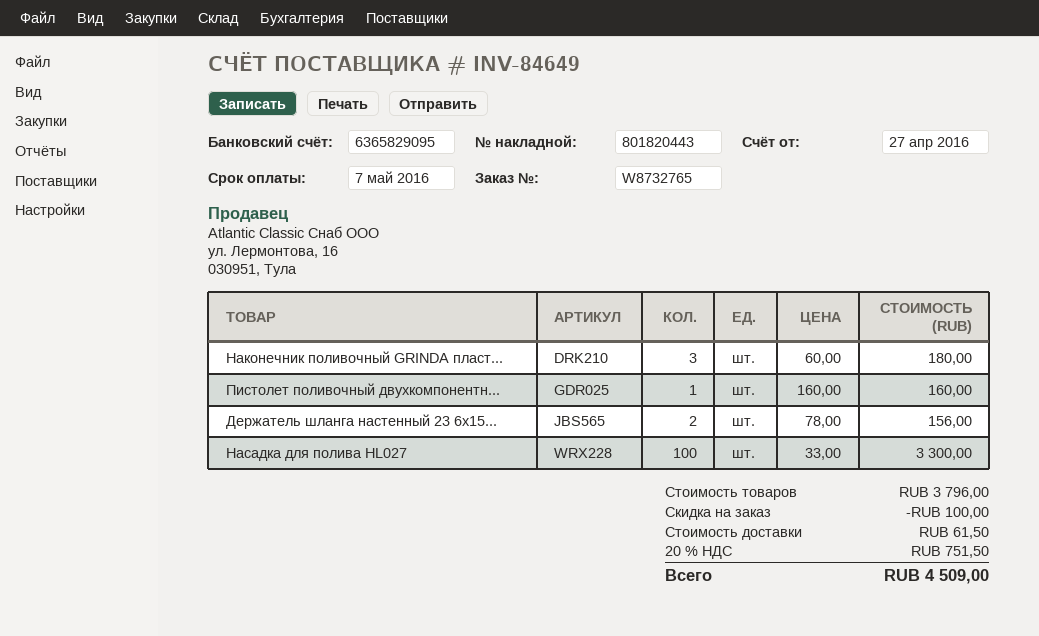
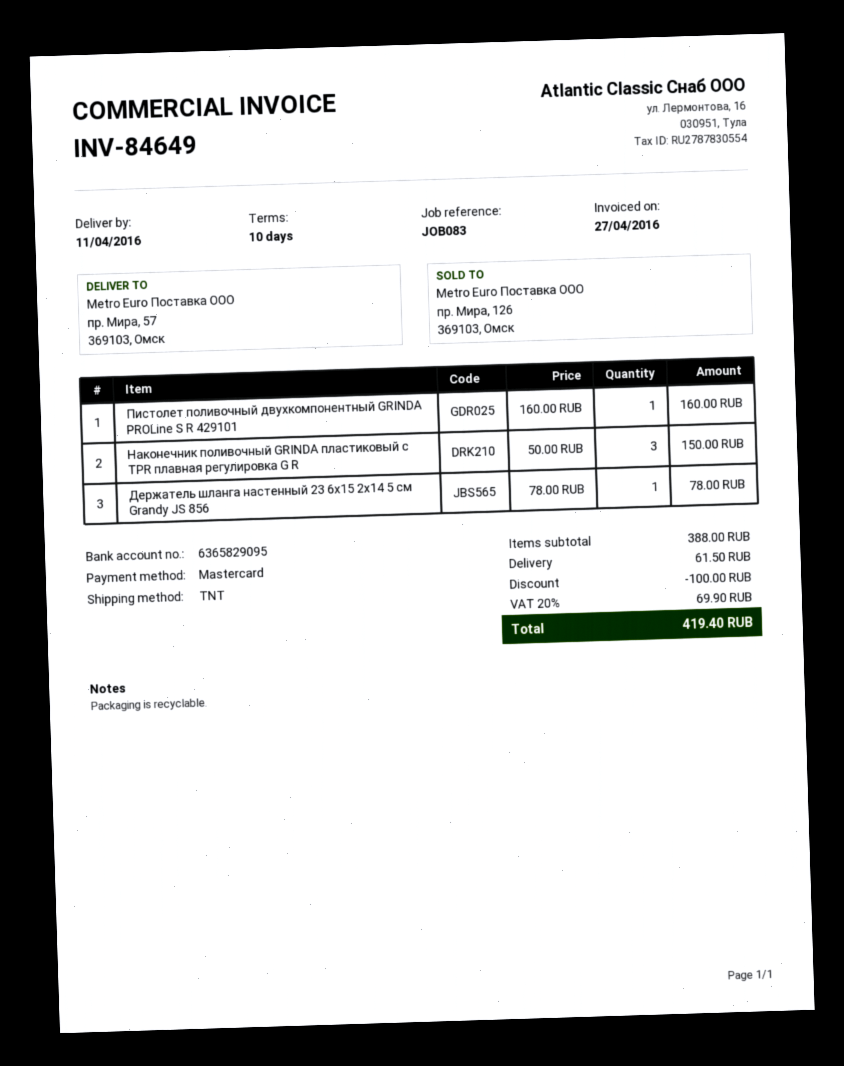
Наконечник поливочный GRINDA пласт...: 3 x 60.00 = 180.00 -> 3 x 50.00 = 150.00
Держатель шланга настенный 23 6х15...: 2 x 78.00 = 156.00 -> 1 x 78.00 = 78.00
Насадка для полива HL027: 100 x 33.00 = 3300.00 -> none
subtotal: 3796.00 -> 388.00
tax: 20% = 751.50 -> 20% = 69.90
total: 4509.00 -> 419.40

